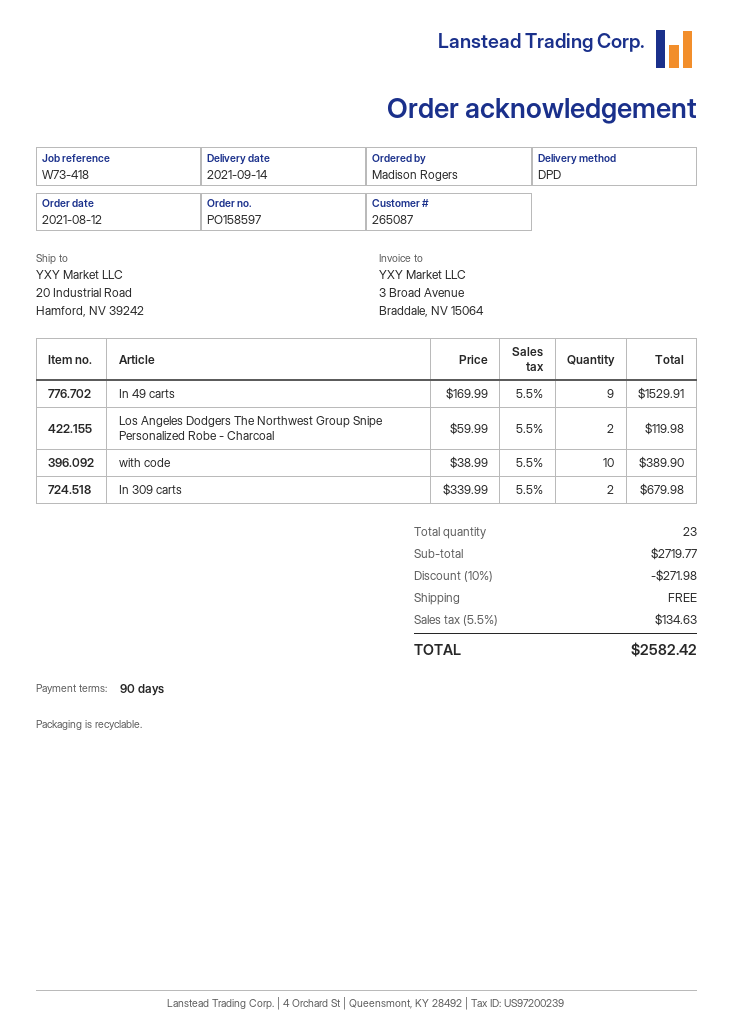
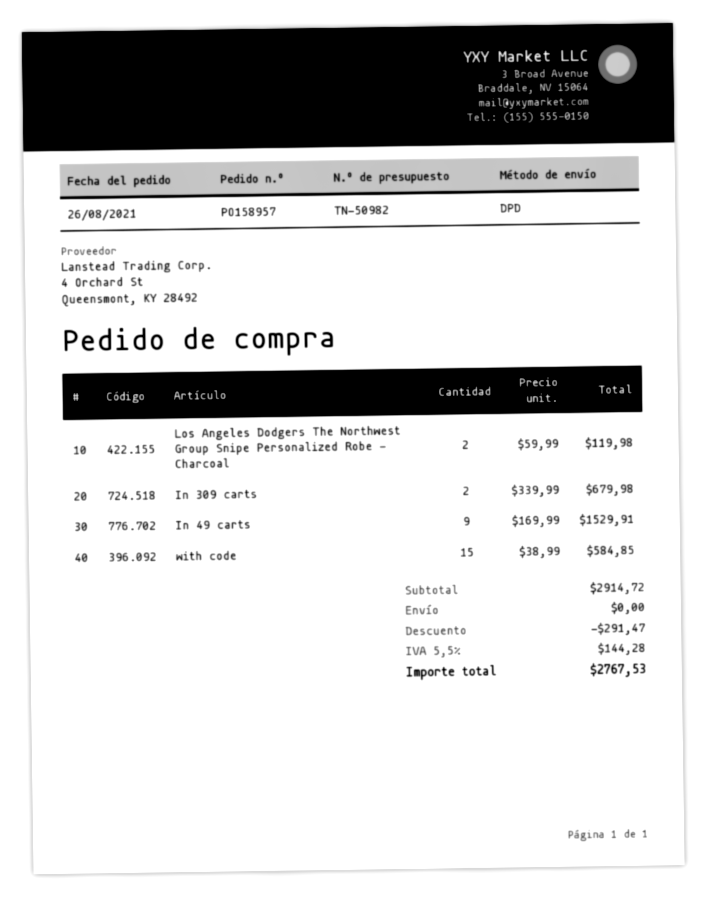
order number: PO158597 -> PO158957
order date: 2021-08-12 -> 2021-08-26
with code: 10 x 38.99 = 389.90 -> 15 x 38.99 = 584.85
subtotal: 2719.77 -> 2914.72
discount: 271.98 -> 291.47
tax: 5.5% = 134.63 -> 5.5% = 144.28
total: 2582.42 -> 2767.53

